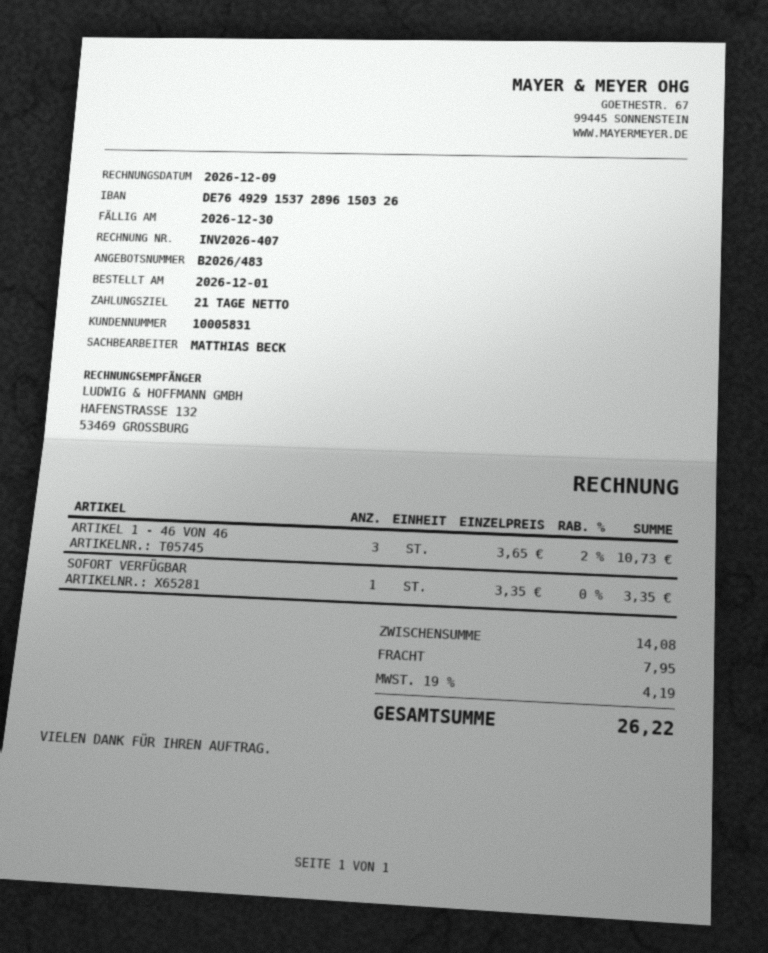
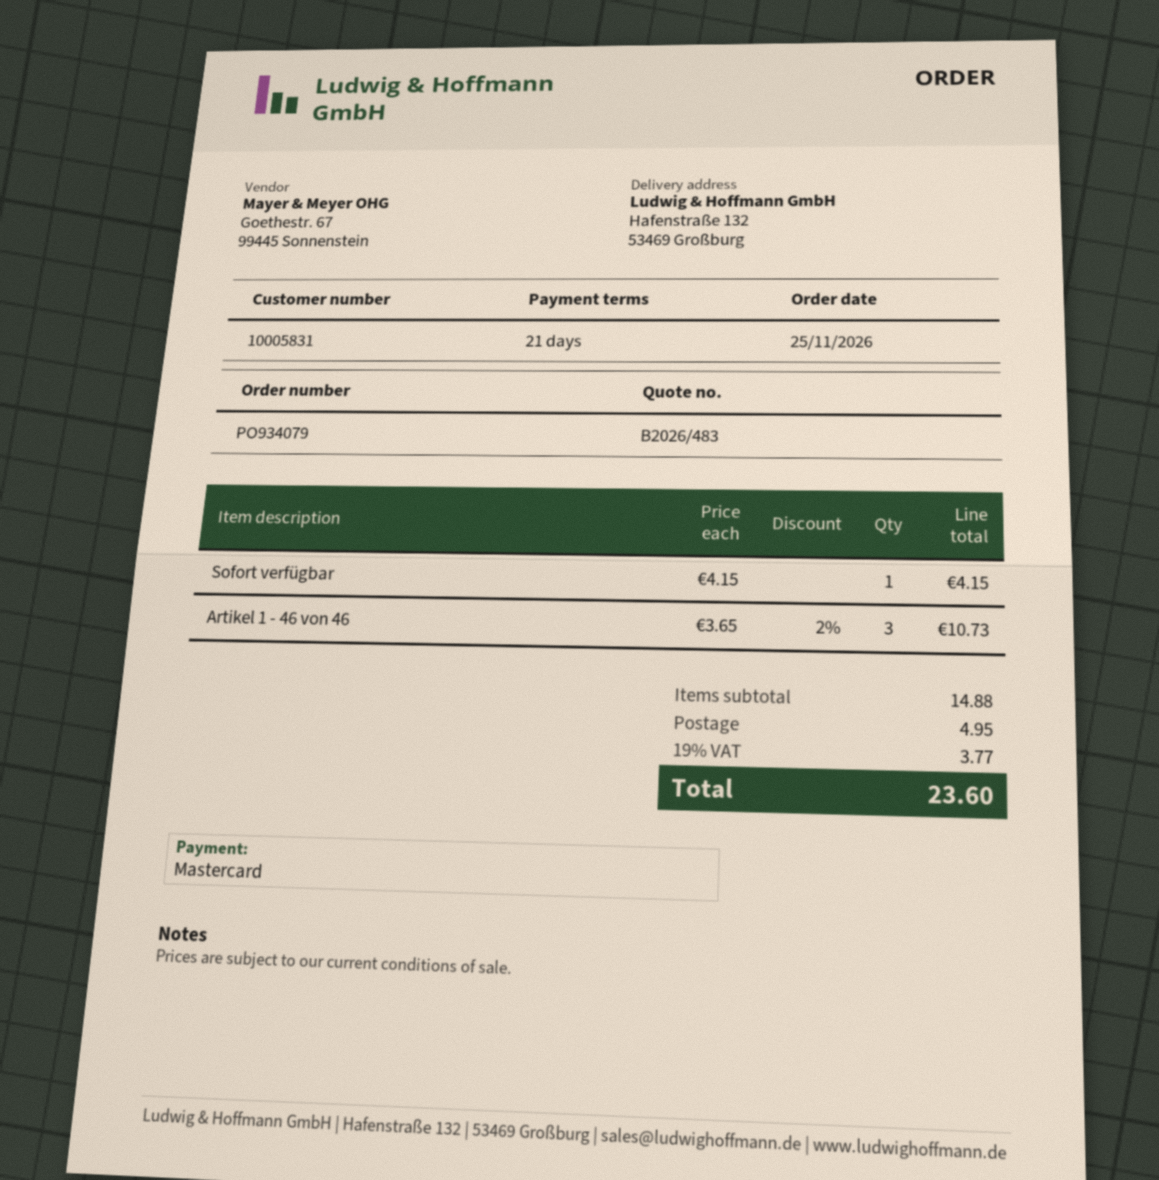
order date: 2026-12-01 -> 2026-11-25
SOFORT VERFÜGBAR: 1 x 3.35 = 3.35 -> 1 x 4.15 = 4.15
subtotal: 14.08 -> 14.88
shipping: 7.95 -> 4.95
tax: 19% = 4.19 -> 19% = 3.77
total: 26.22 -> 23.60

